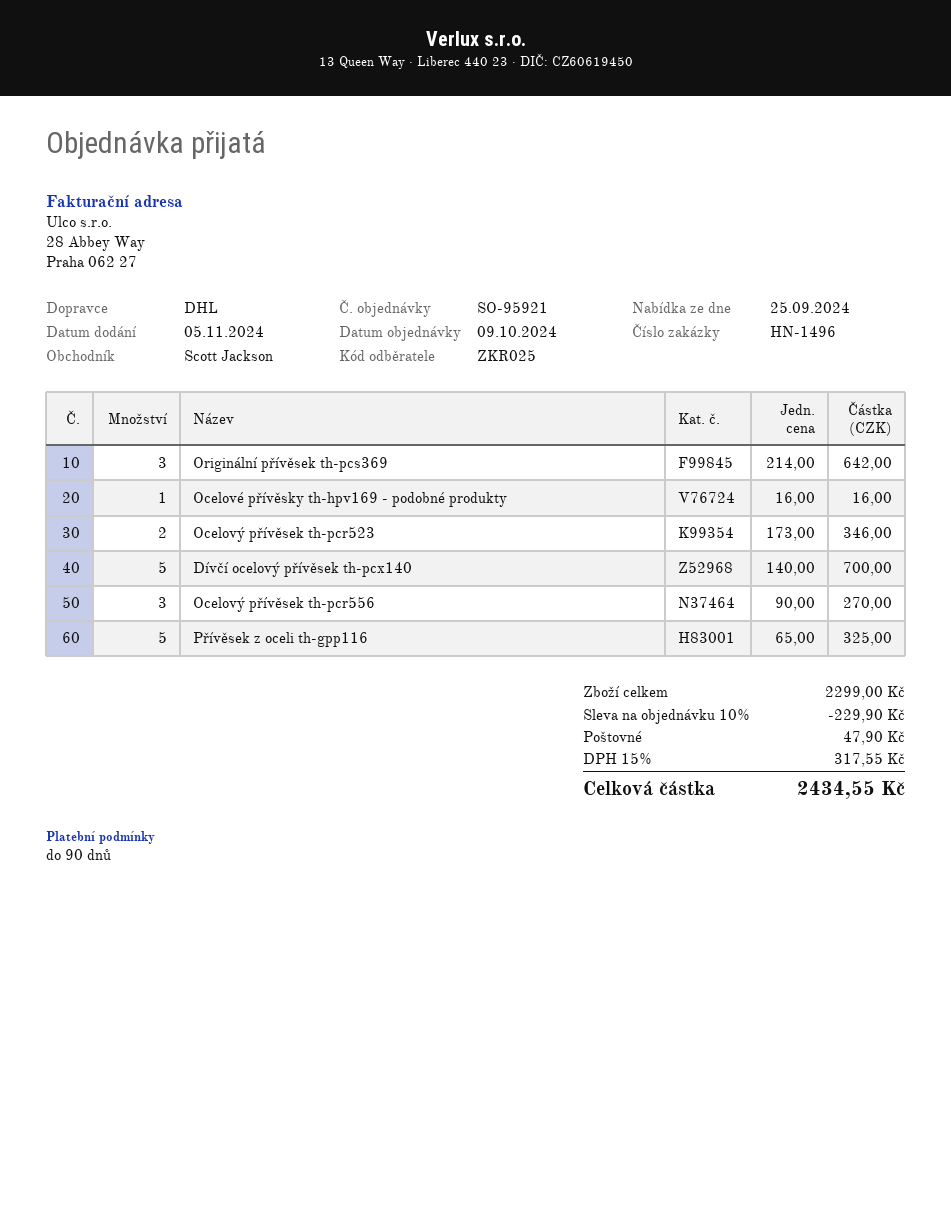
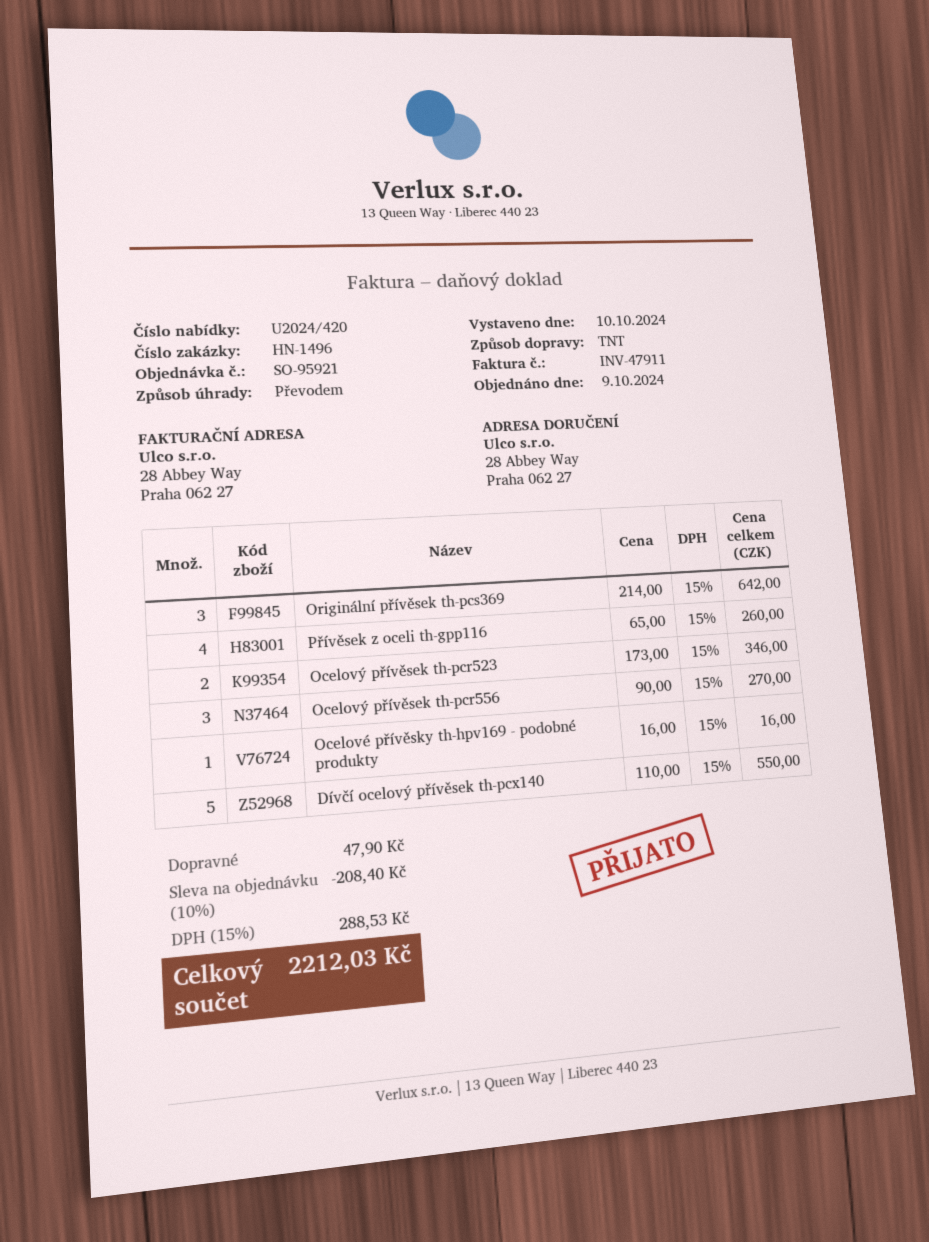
shipping method: DHL -> TNT
Dívčí ocelový přívěsek th-pcx140: 5 x 140.00 = 700.00 -> 5 x 110.00 = 550.00
Přívěsek z oceli th-gpp116: 5 x 65.00 = 325.00 -> 4 x 65.00 = 260.00
discount: 10% = 229.90 -> 10% = 208.40
tax: 15% = 317.55 -> 15% = 288.53
total: 2434.55 -> 2212.03

